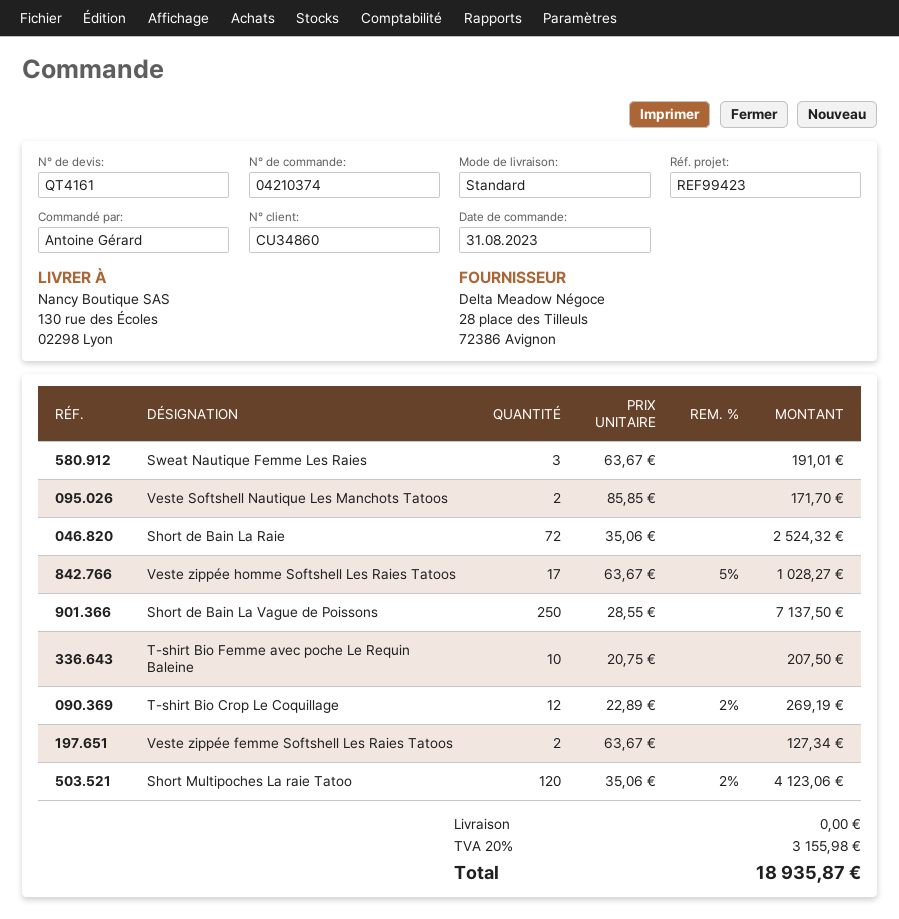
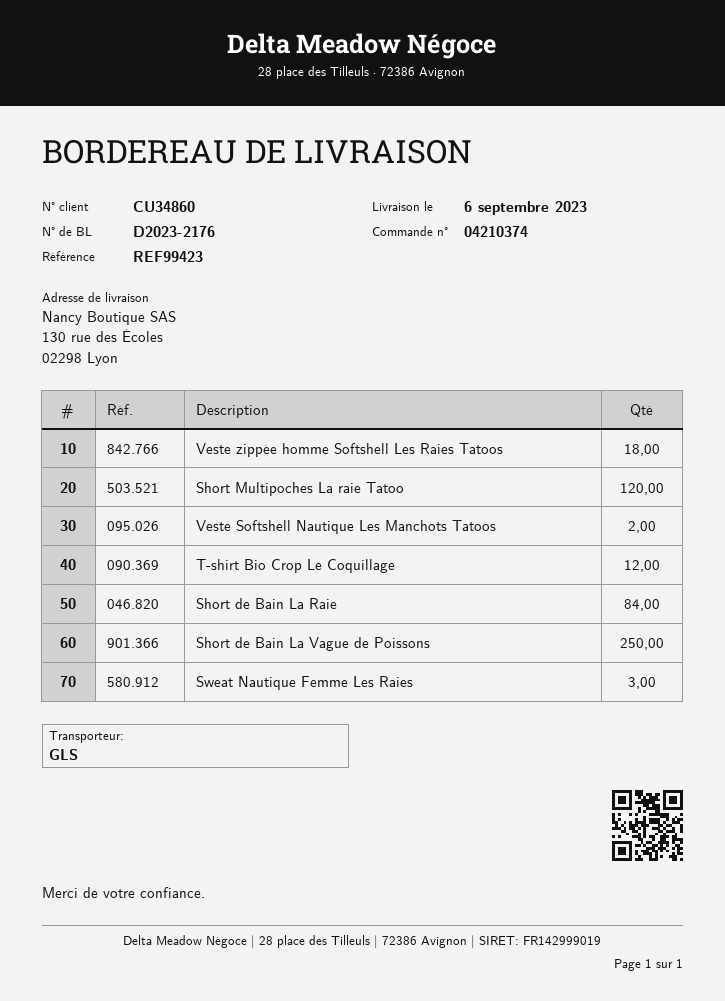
shipping method: standard -> GLS
Short de Bain La Raie: 72 -> 84
Veste zippée homme Softshell Les Raies Tatoos: 17 -> 18
T-shirt Bio Femme avec poche Le Requin Baleine: 10 -> none
Veste zippée femme Softshell Les Raies Tatoos: 2 -> none

